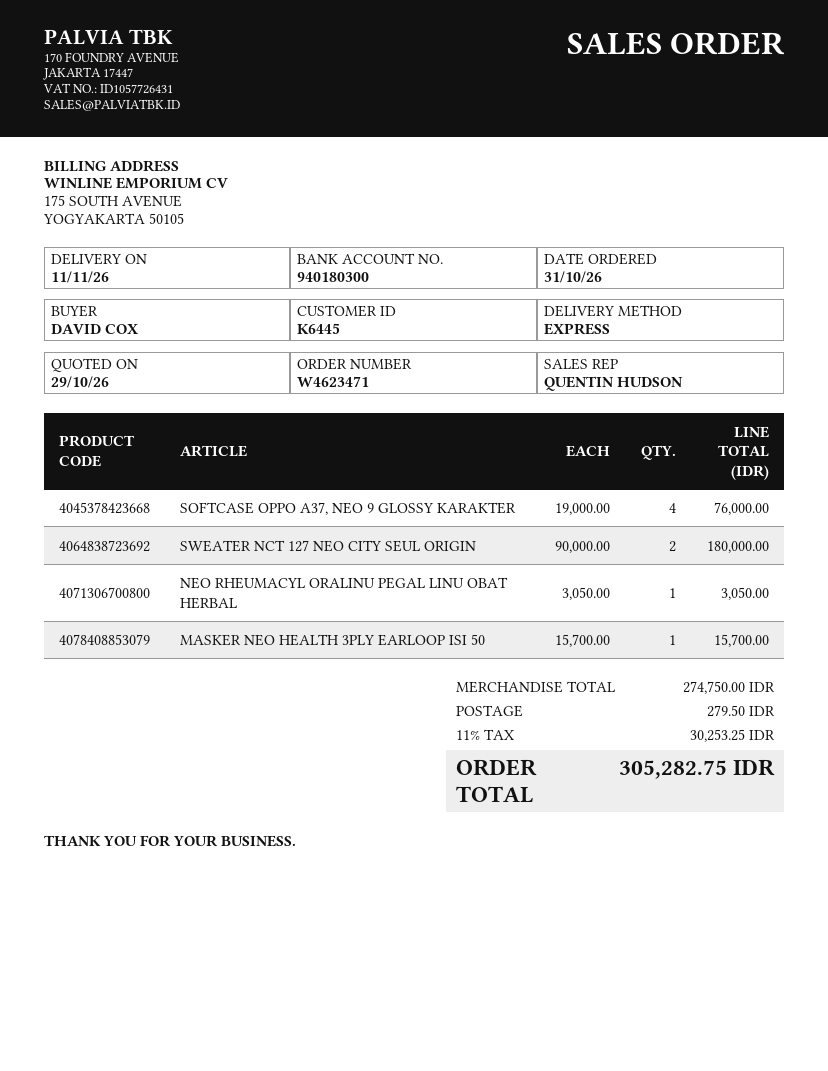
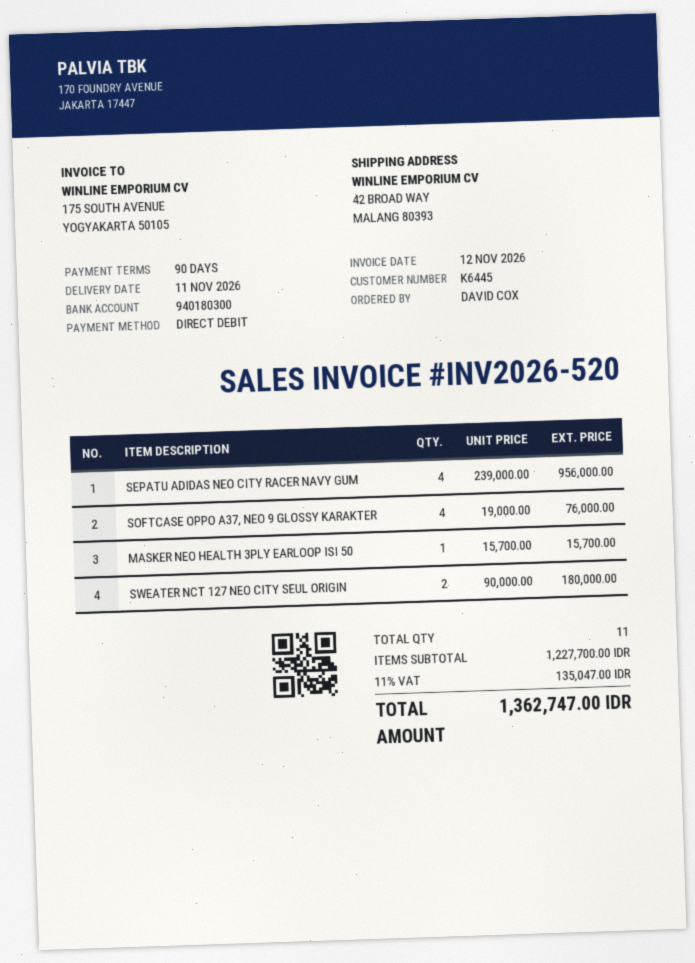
NEO RHEUMACYL ORALINU PEGAL LINU OBAT HERBAL: 1 x 3050.00 = 3050.00 -> none
SEPATU ADIDAS NEO CITY RACER NAVY GUM: none -> 4 x 239000.00 = 956000.00
subtotal: 274750.00 -> 1227700.00
shipping: 279.50 -> none
tax: 11% = 30253.25 -> 11% = 135047.00
total: 305282.75 -> 1362747.00

